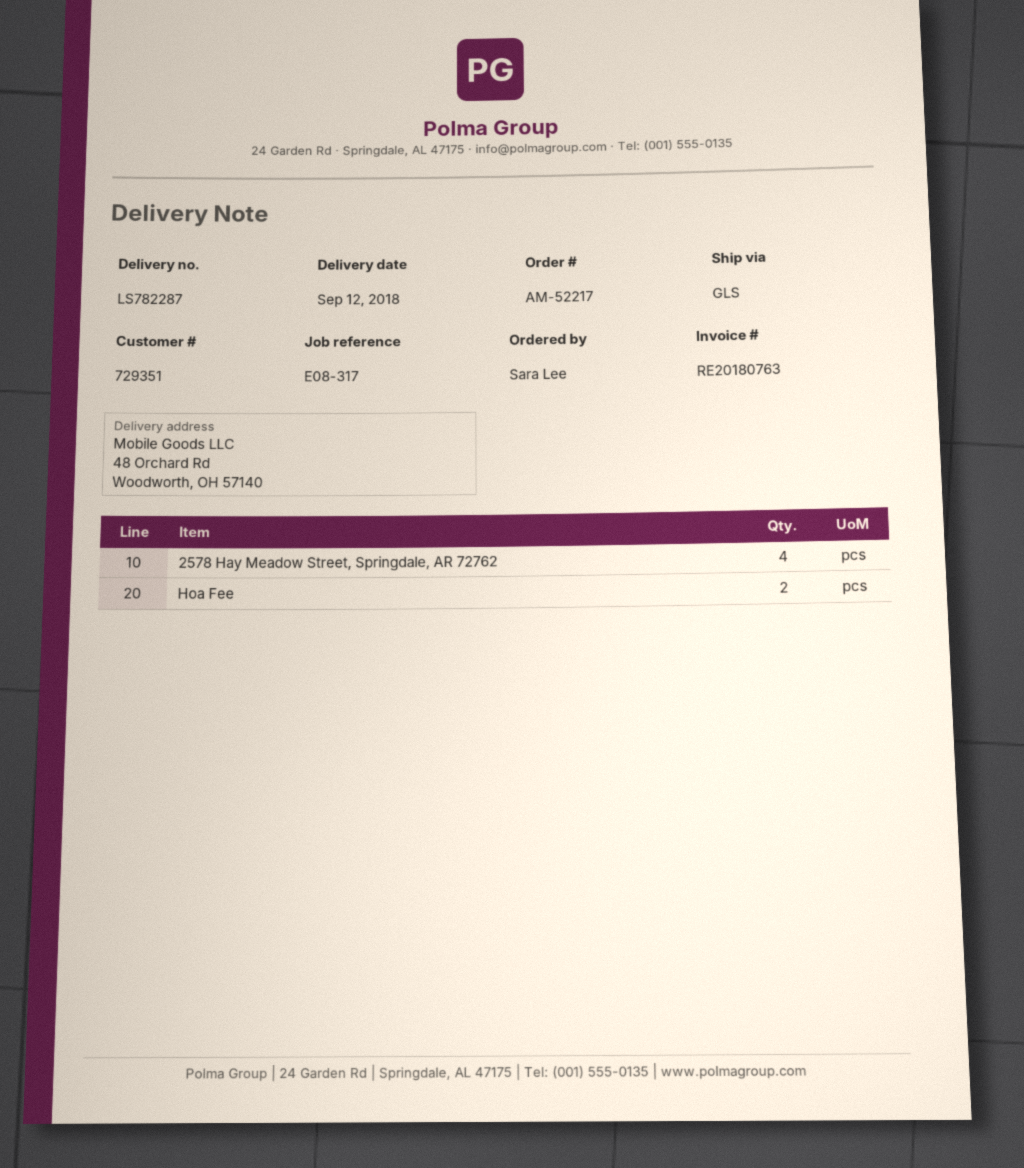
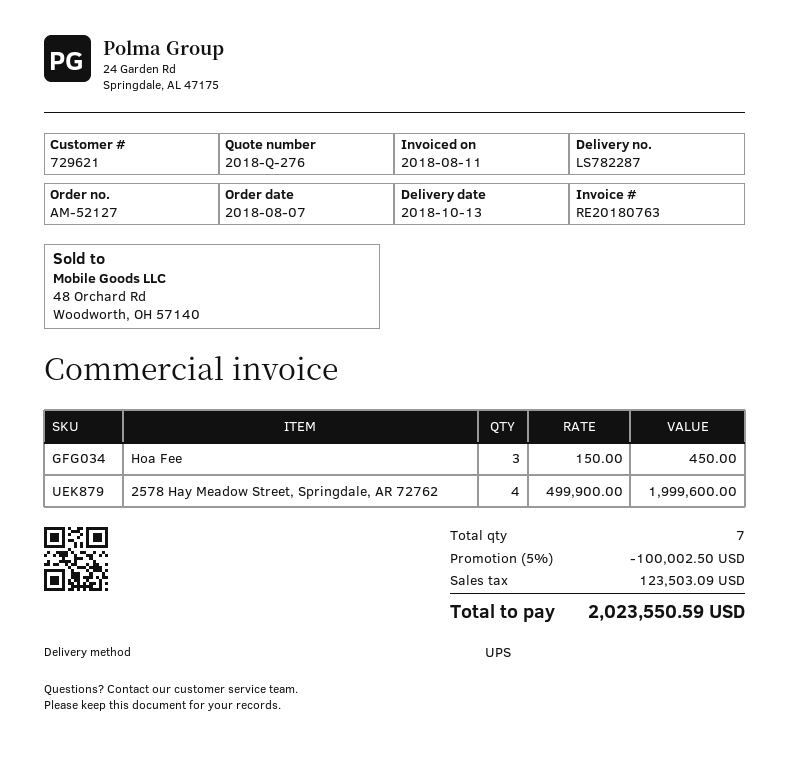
order number: AM-52217 -> AM-52127
delivery date: 2018-09-12 -> 2018-10-13
customer number: 729351 -> 729621
shipping method: GLS -> UPS
Hoa Fee: 2 -> 3

